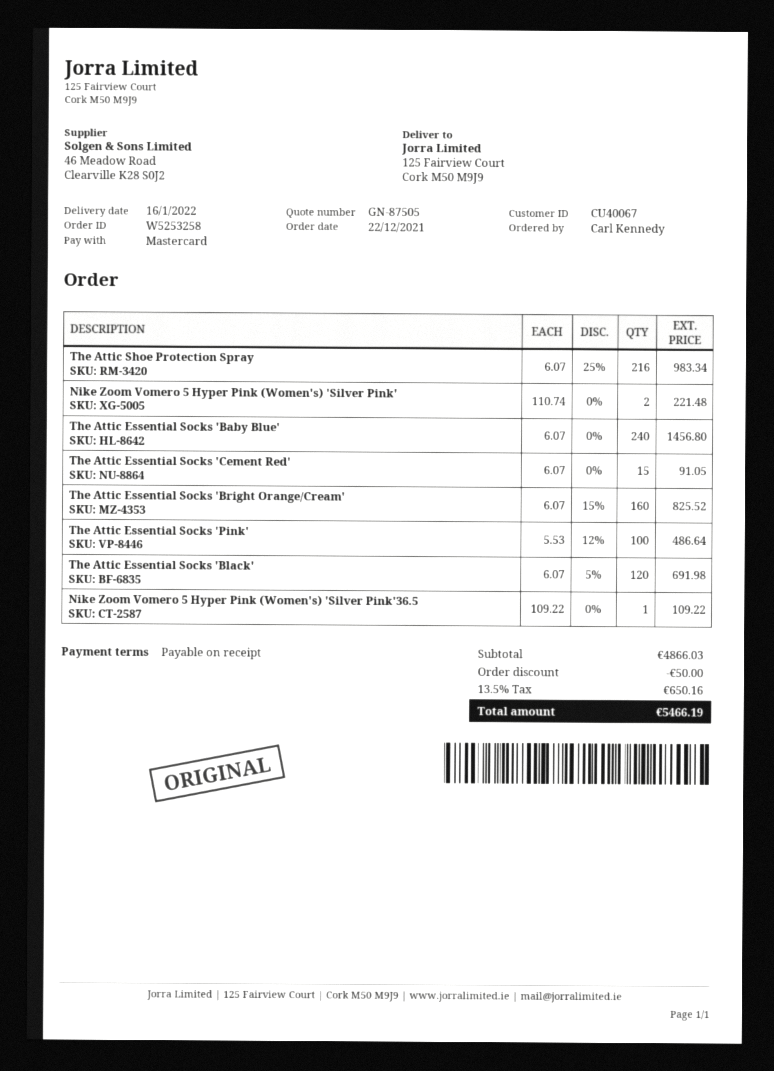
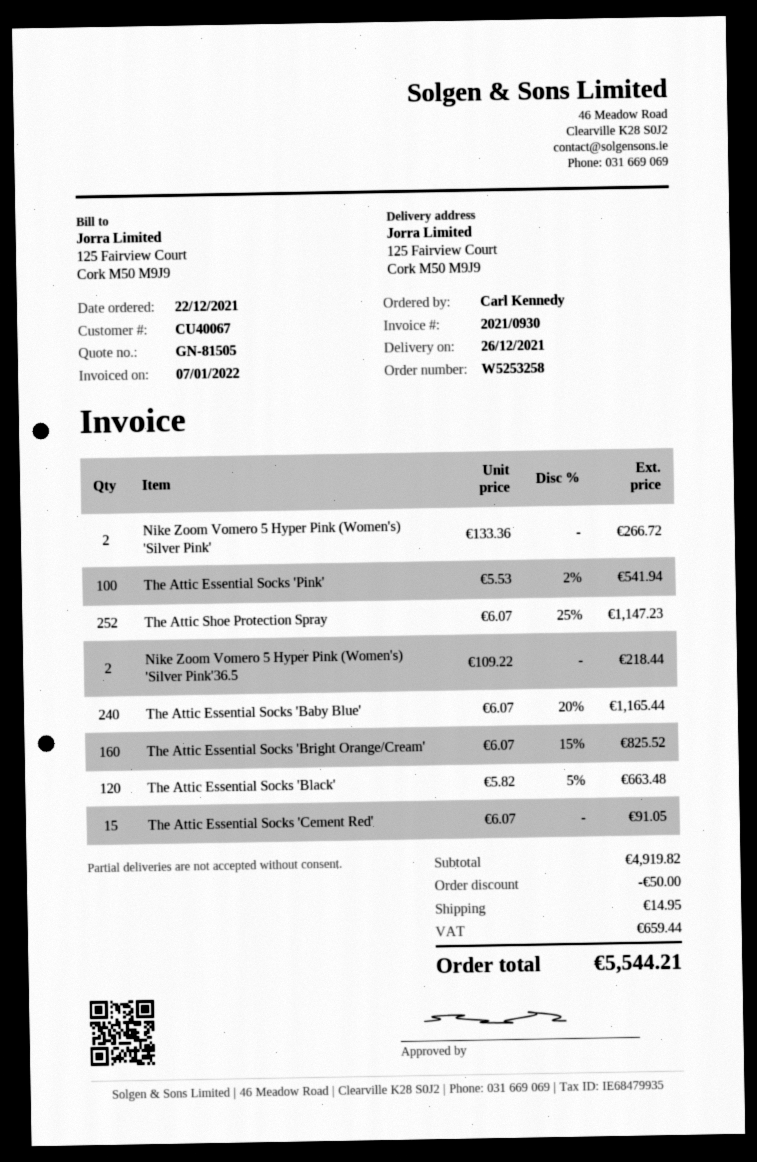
quote number: GN-87505 -> GN-81505
delivery date: 2022-01-16 -> 2021-12-26
The Attic Shoe Protection Spray: 216 x 6.07 - 25% = 983.34 -> 252 x 6.07 - 25% = 1147.23
Nike Zoom Vomero 5 Hyper Pink (Women's) 'Silver Pink': 2 x 110.74 = 221.48 -> 2 x 133.36 = 266.72
The Attic Essential Socks 'Baby Blue': 240 x 6.07 = 1456.80 -> 240 x 6.07 - 20% = 1165.44
The Attic Essential Socks 'Pink': 100 x 5.53 - 12% = 486.64 -> 100 x 5.53 - 2% = 541.94
The Attic Essential Socks 'Black': 120 x 6.07 - 5% = 691.98 -> 120 x 5.82 - 5% = 663.48
Nike Zoom Vomero 5 Hyper Pink (Women's) 'Silver Pink'36.5: 1 x 109.22 = 109.22 -> 2 x 109.22 = 218.44
subtotal: 4866.03 -> 4919.82
shipping: none -> 14.95
tax: 650.16 -> 659.44
total: 5466.19 -> 5544.21

